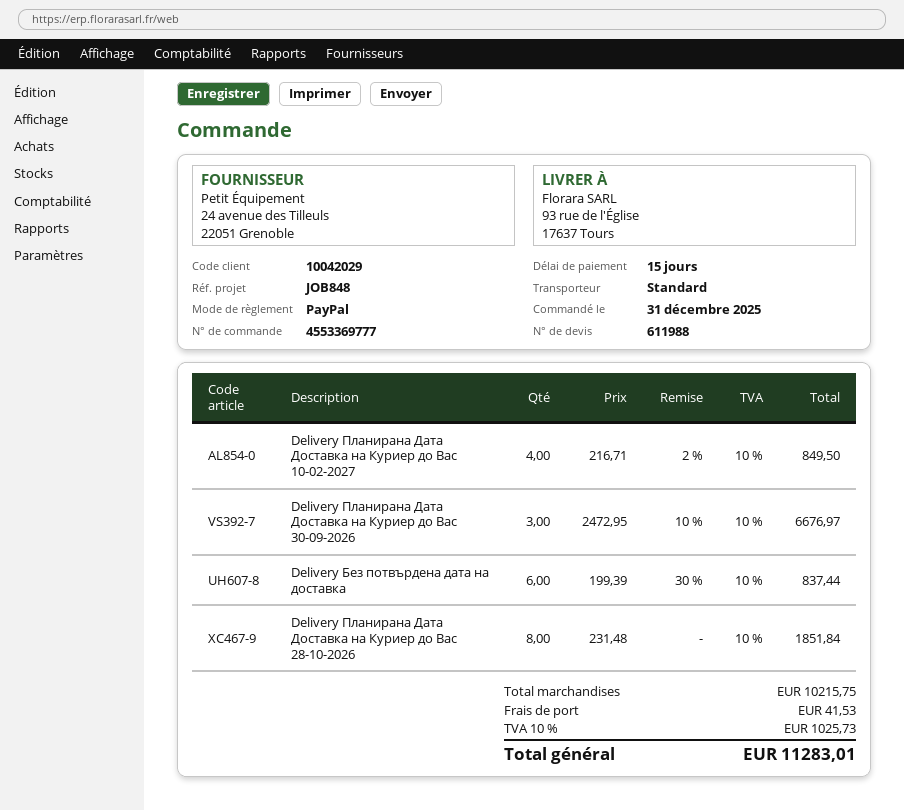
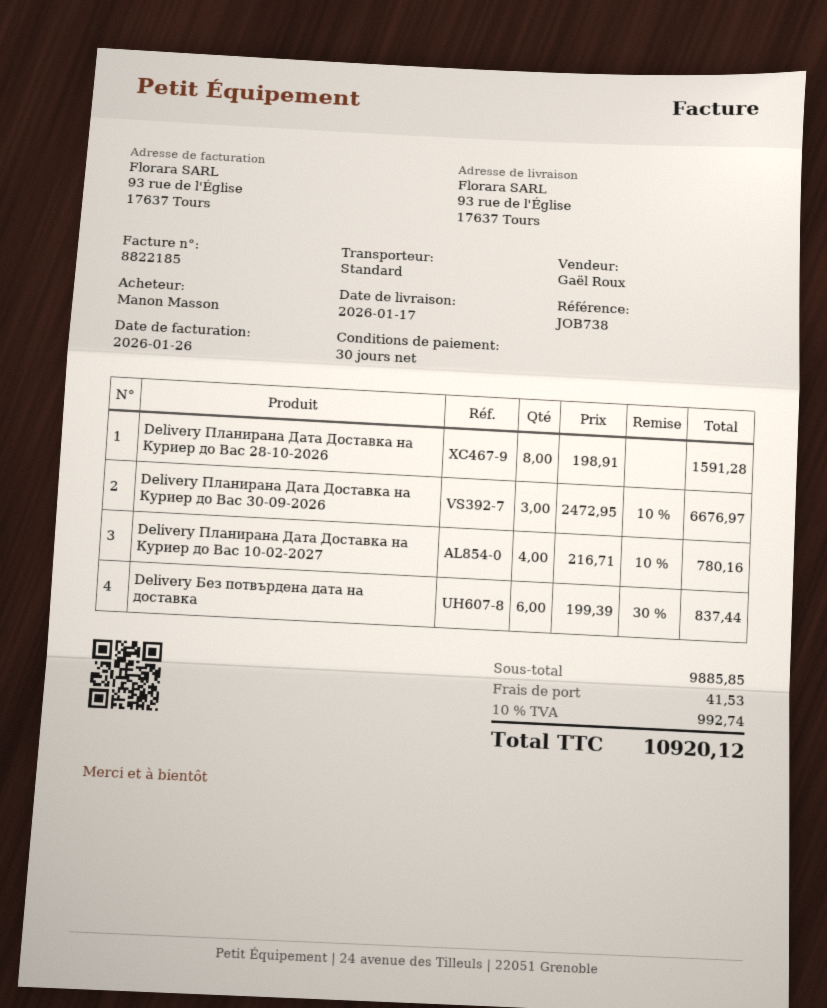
payment terms: 15 days -> 30 days
reference: JOB848 -> JOB738
Delivery Планирана Дата Доставка на Куриер до Вас 10-02-2027: 4 x 216.71 - 2% = 849.50 -> 4 x 216.71 - 10% = 780.16
Delivery Планирана Дата Доставка на Куриер до Вас 28-10-2026: 8 x 231.48 = 1851.84 -> 8 x 198.91 = 1591.28
subtotal: 10215.75 -> 9885.85
tax: 10% = 1025.73 -> 10% = 992.74
total: 11283.01 -> 10920.12

